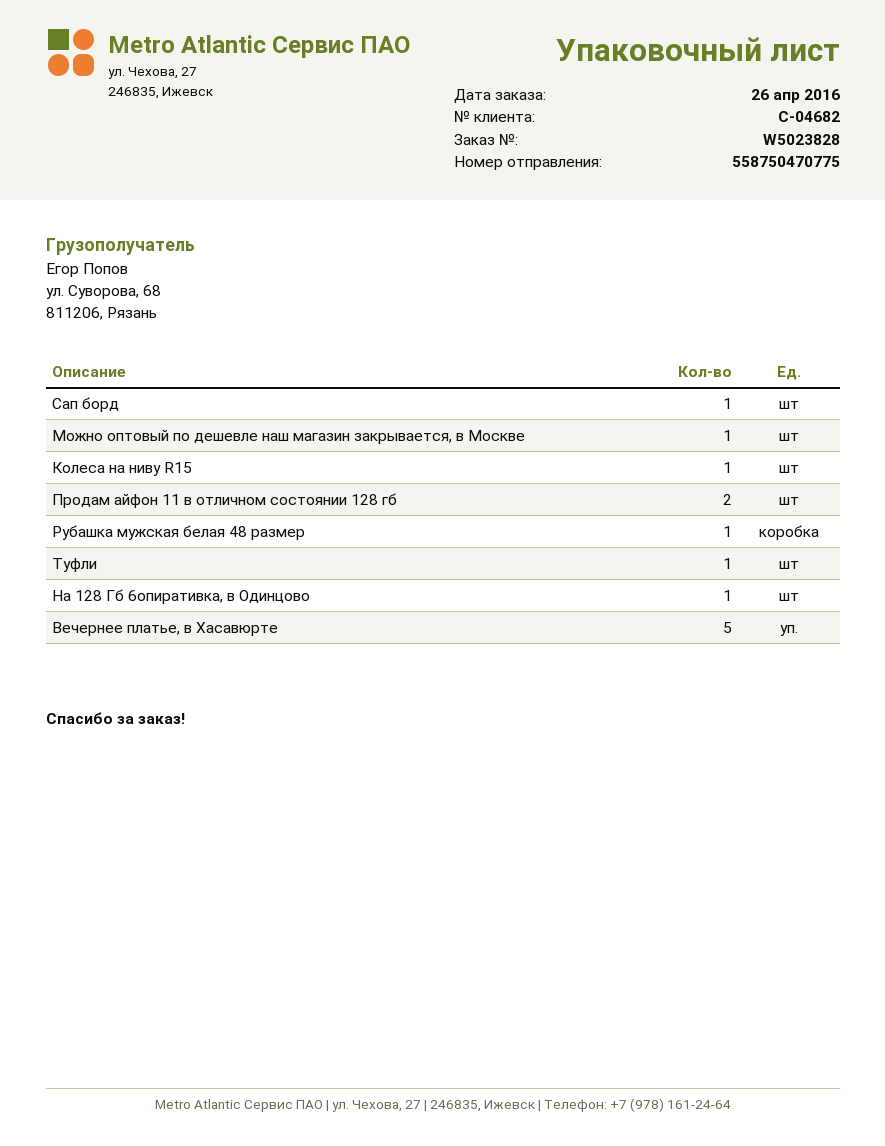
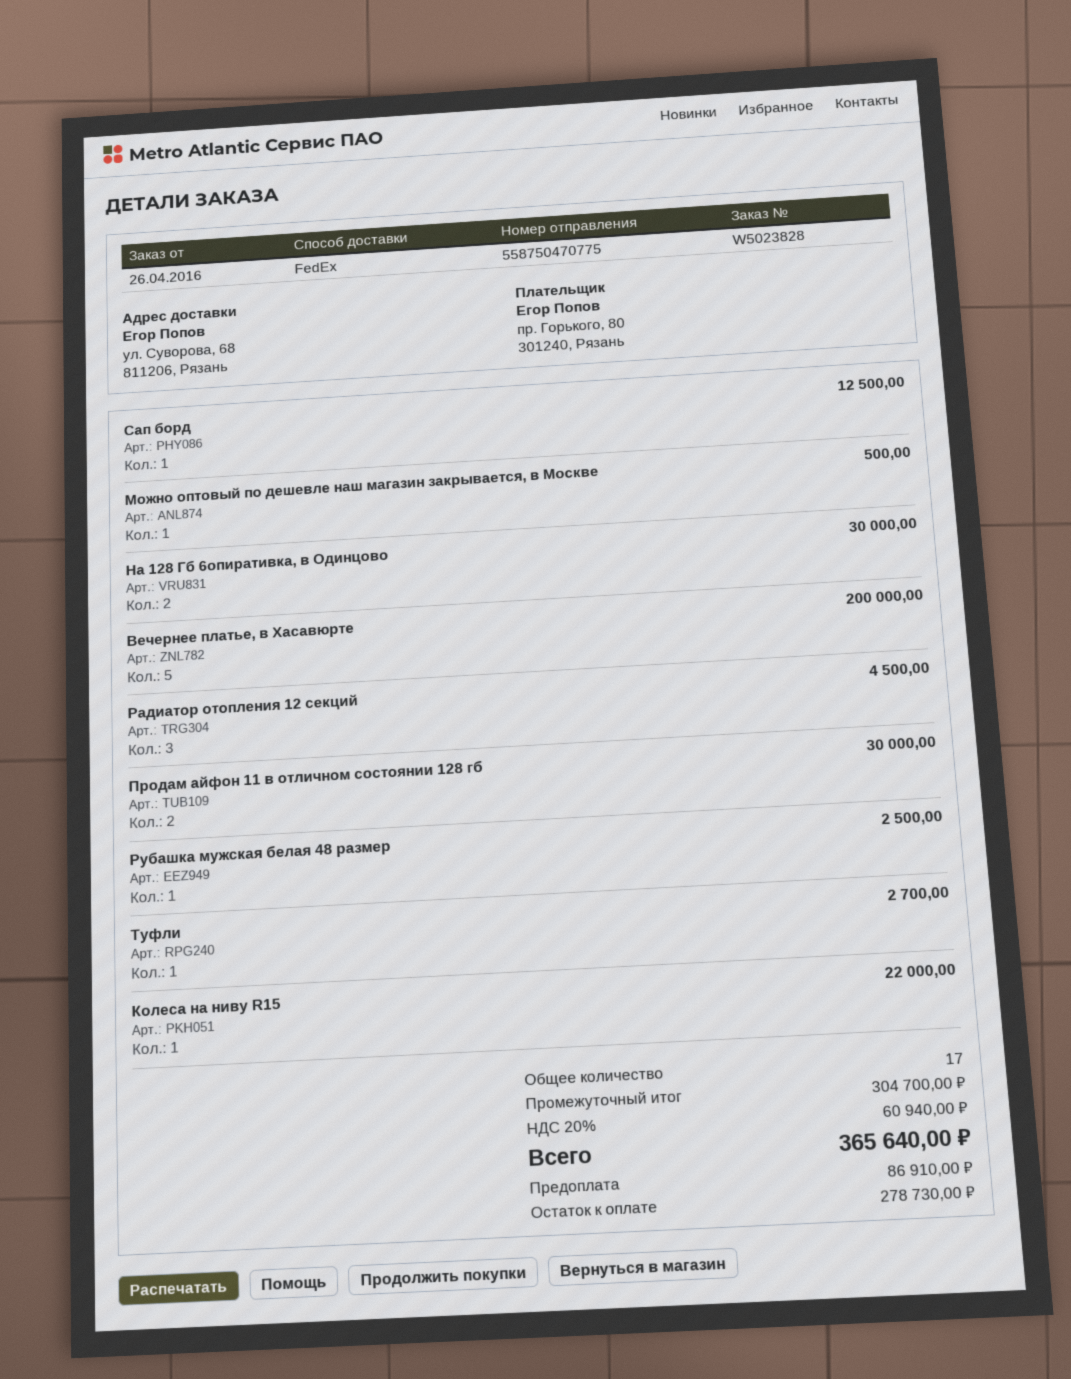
На 128 Гб 6опиративка, в Одинцово: 1 -> 2
Радиатор отопления 12 секций: none -> 3

